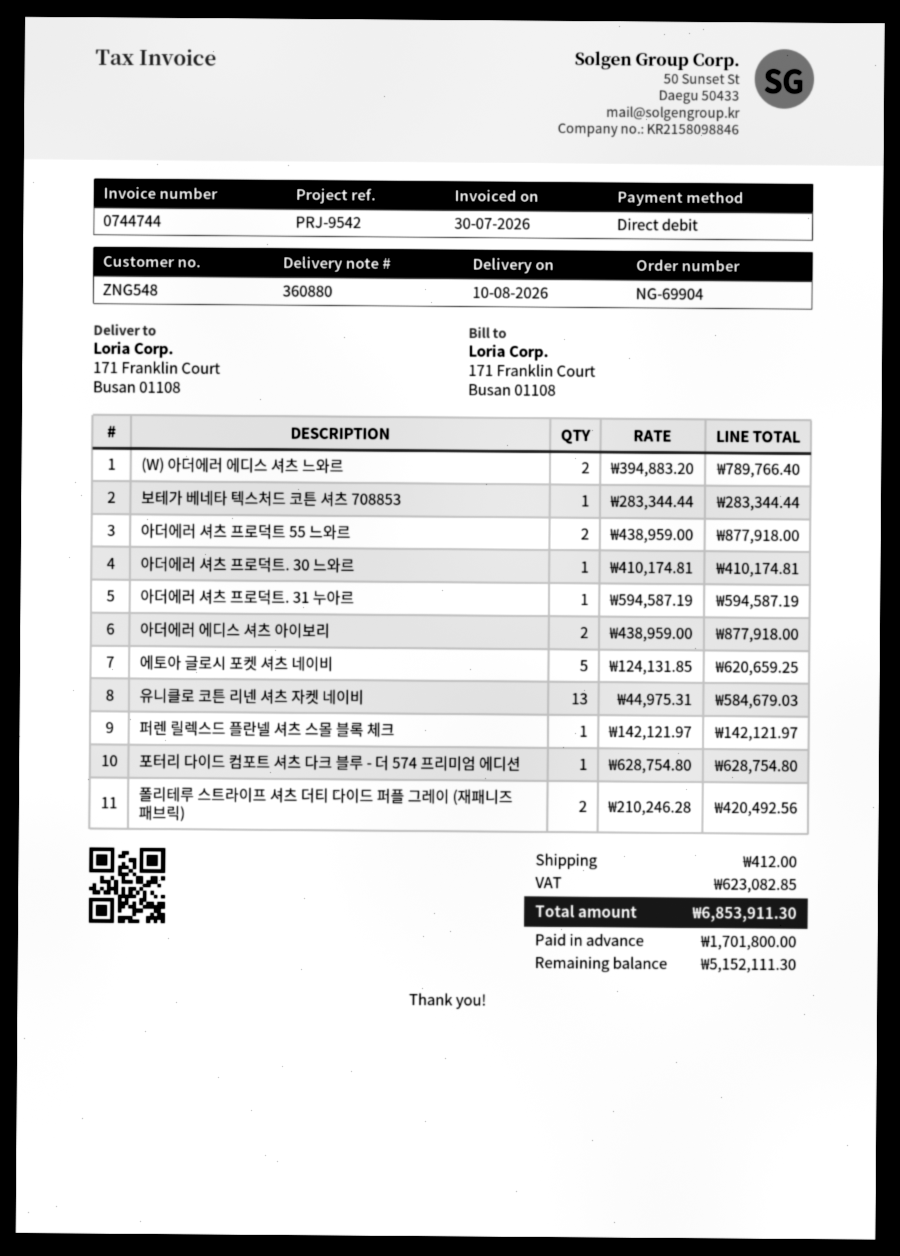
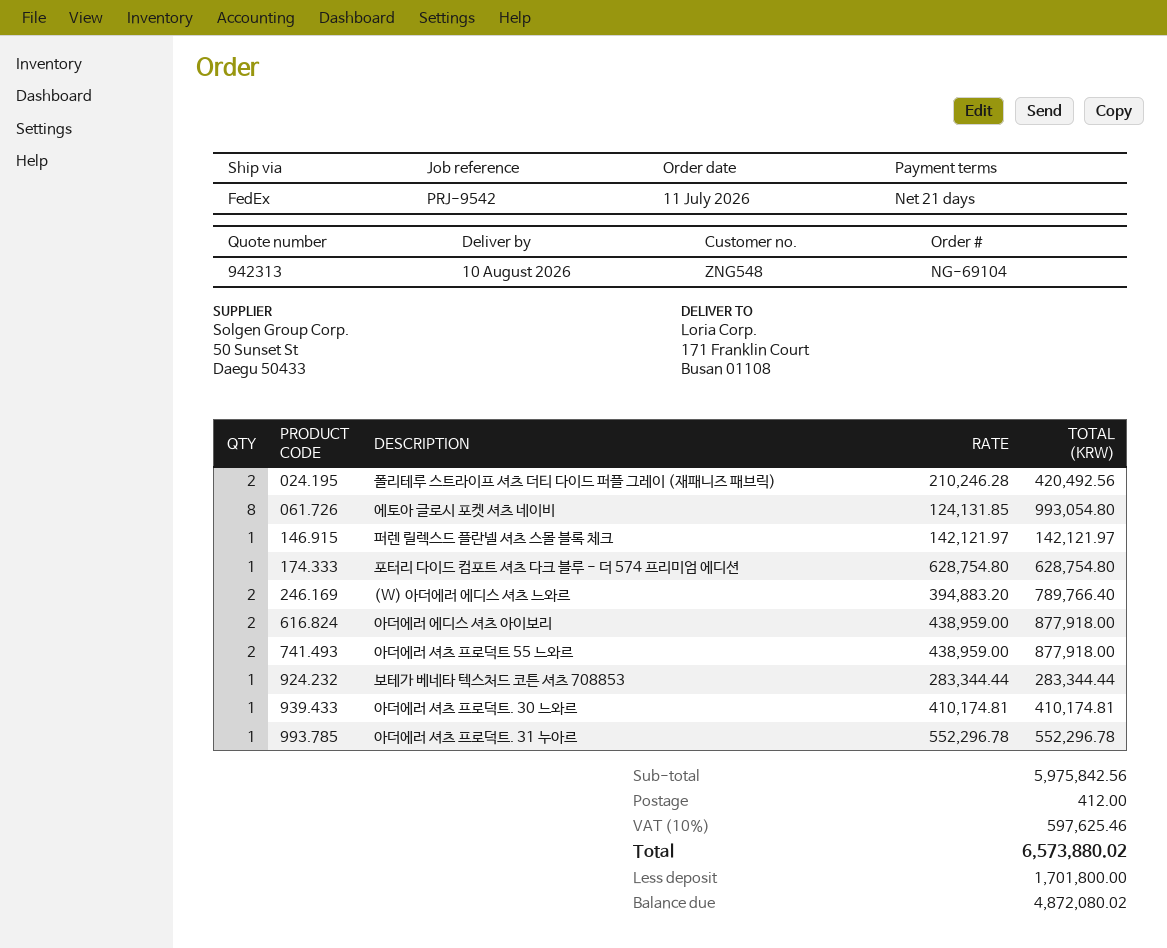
order number: NG-69904 -> NG-69104
아더에러 셔츠 프로덕트. 31 누아르: 1 x 594587.19 = 594587.19 -> 1 x 552296.78 = 552296.78
에토아 글로시 포켓 셔츠 네이비: 5 x 124131.85 = 620659.25 -> 8 x 124131.85 = 993054.80
유니클로 코튼 리넨 셔츠 자켓 네이비: 13 x 44975.31 = 584679.03 -> none
tax: 623082.85 -> 597625.46
total: 6853911.30 -> 6573880.02
balance: 5152111.30 -> 4872080.02

